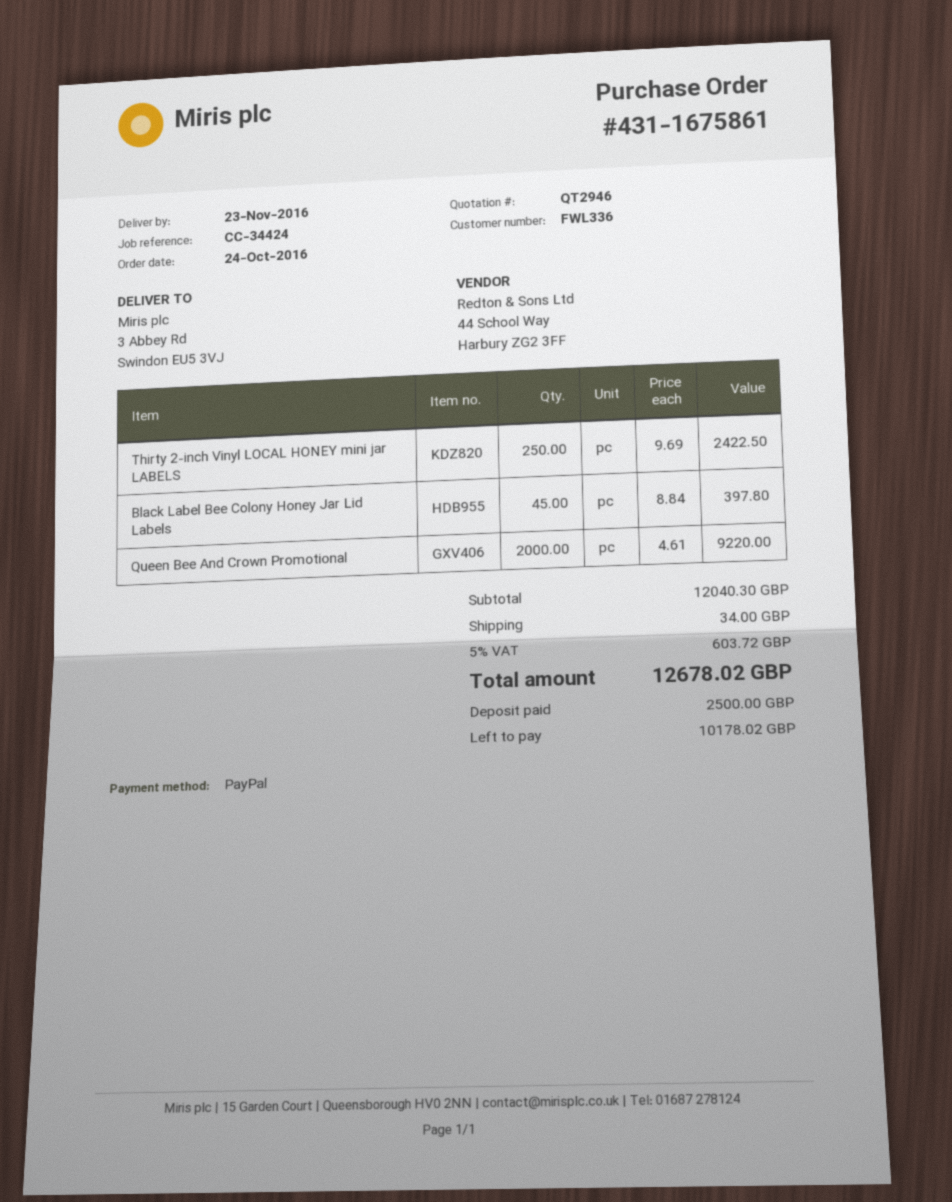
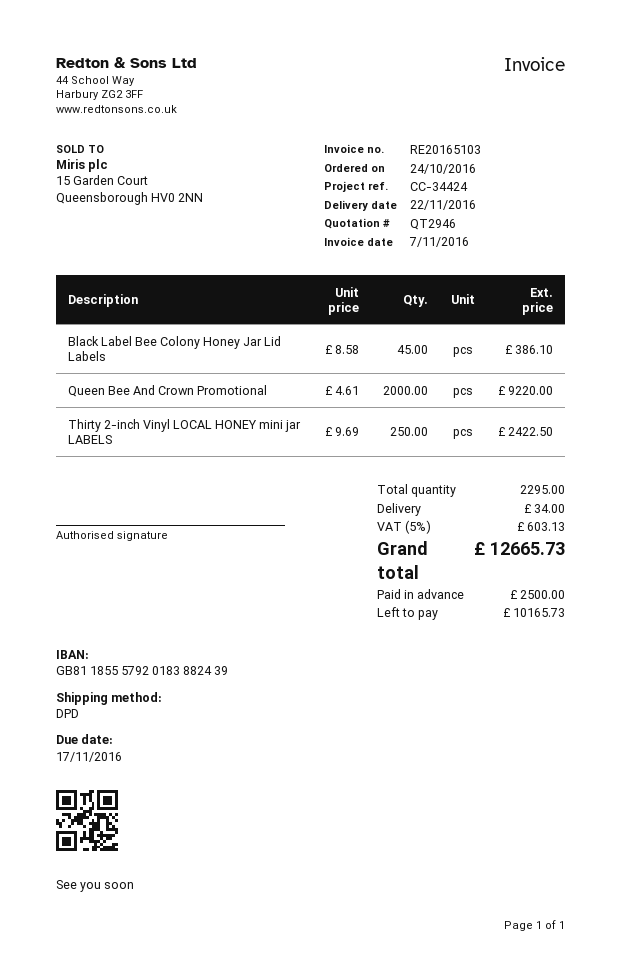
delivery date: 2016-11-23 -> 2016-11-22
Black Label Bee Colony Honey Jar Lid Labels: 45 x 8.84 = 397.80 -> 45 x 8.58 = 386.10
tax: 5% = 603.72 -> 5% = 603.13
total: 12678.02 -> 12665.73
balance: 10178.02 -> 10165.73

